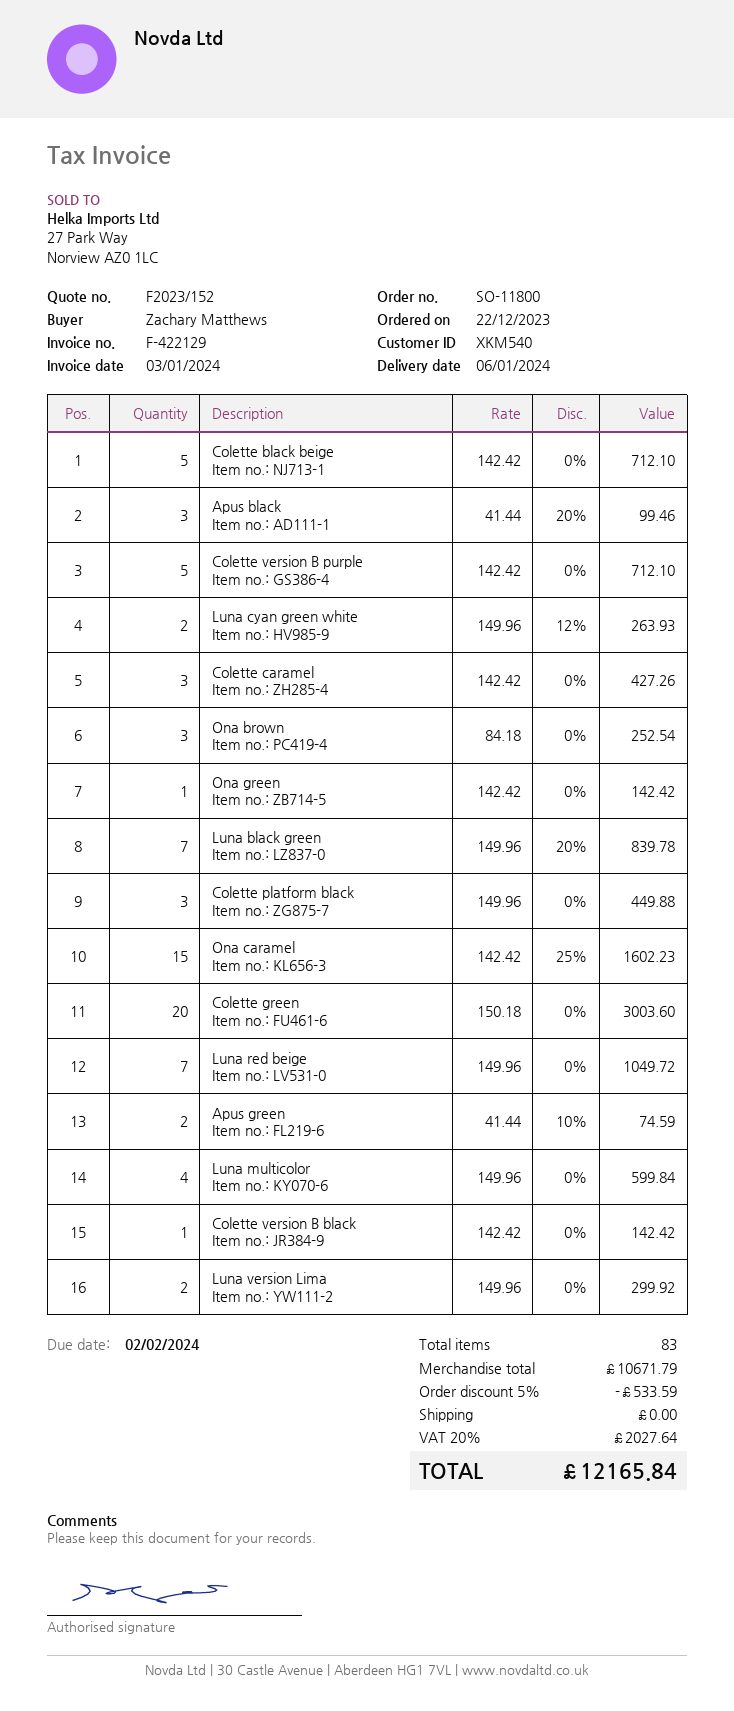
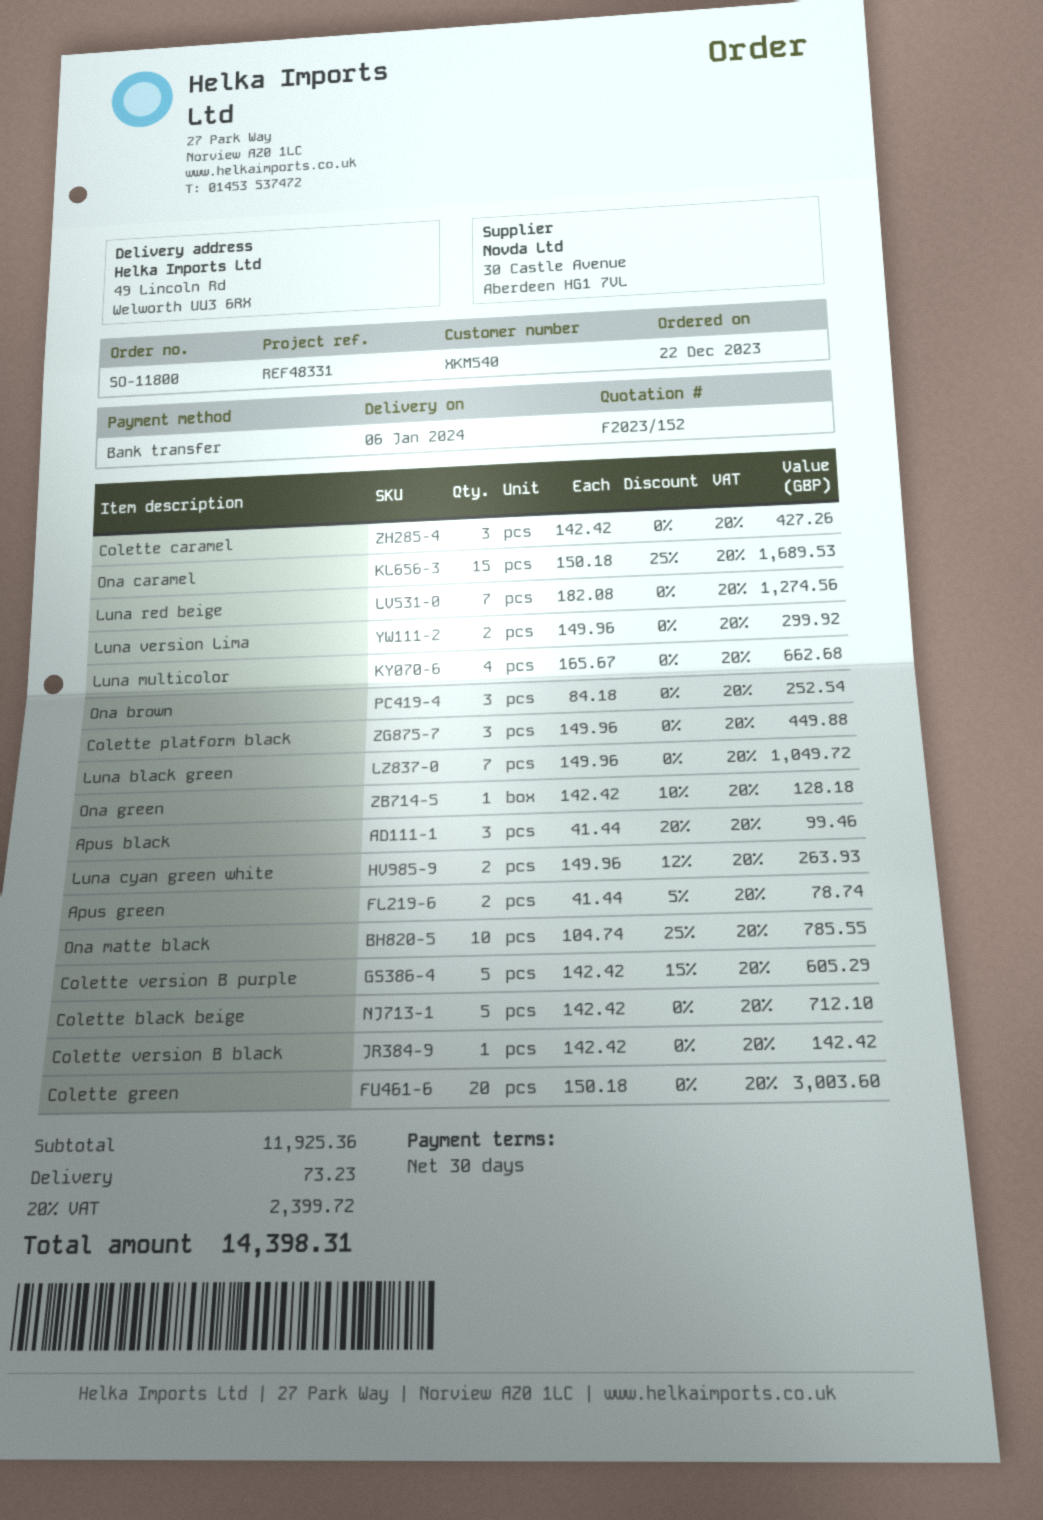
Colette version B purple: 5 x 142.42 = 712.10 -> 5 x 142.42 - 15% = 605.29
Ona green: 1 x 142.42 = 142.42 -> 1 x 142.42 - 10% = 128.18
Luna black green: 7 x 149.96 - 20% = 839.78 -> 7 x 149.96 = 1049.72
Ona caramel: 15 x 142.42 - 25% = 1602.23 -> 15 x 150.18 - 25% = 1689.53
Luna red beige: 7 x 149.96 = 1049.72 -> 7 x 182.08 = 1274.56
Apus green: 2 x 41.44 - 10% = 74.59 -> 2 x 41.44 - 5% = 78.74
Luna multicolor: 4 x 149.96 = 599.84 -> 4 x 165.67 = 662.68
Ona matte black: none -> 10 x 104.74 - 25% = 785.55
subtotal: 10671.79 -> 11925.36
discount: 5% = 533.59 -> none
shipping: 0.00 -> 73.23
tax: 20% = 2027.64 -> 20% = 2399.72
total: 12165.84 -> 14398.31

